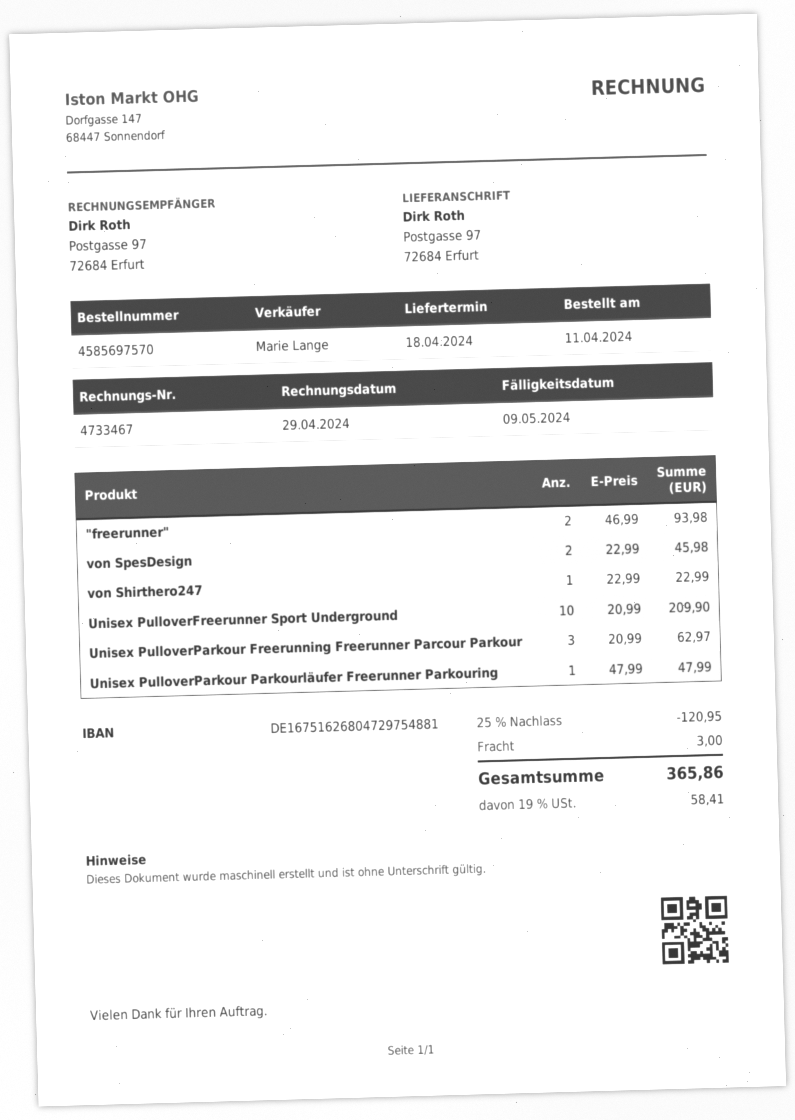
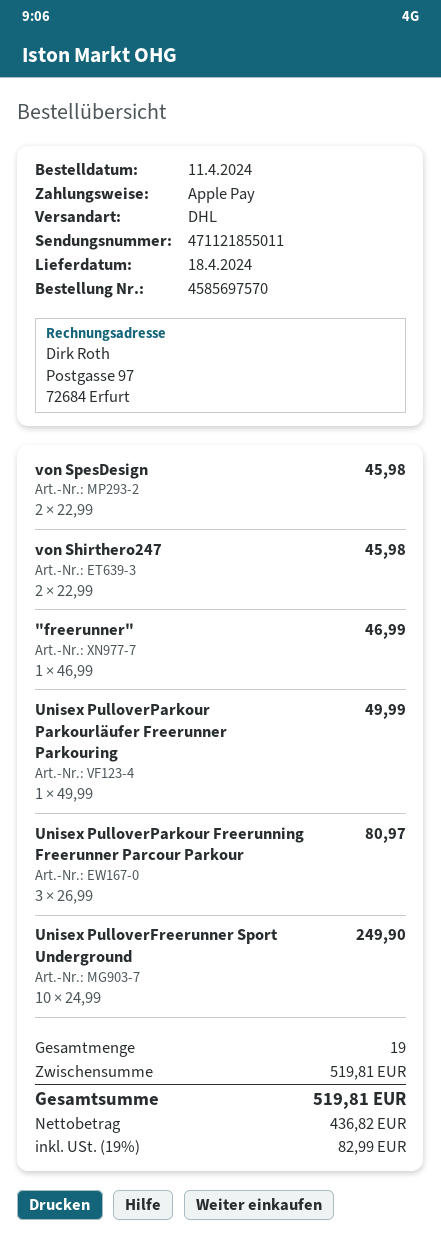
"freerunner": 2 x 46.99 = 93.98 -> 1 x 46.99 = 46.99
von Shirthero247: 1 x 22.99 = 22.99 -> 2 x 22.99 = 45.98
Unisex PulloverFreerunner Sport Underground: 10 x 20.99 = 209.90 -> 10 x 24.99 = 249.90
Unisex PulloverParkour Freerunning Freerunner Parcour Parkour: 3 x 20.99 = 62.97 -> 3 x 26.99 = 80.97
Unisex PulloverParkour Parkourläufer Freerunner Parkouring: 1 x 47.99 = 47.99 -> 1 x 49.99 = 49.99
discount: 25% = 120.95 -> none
shipping: 3.00 -> none
tax: 19% = 58.41 -> 19% = 82.99
total: 365.86 -> 519.81

